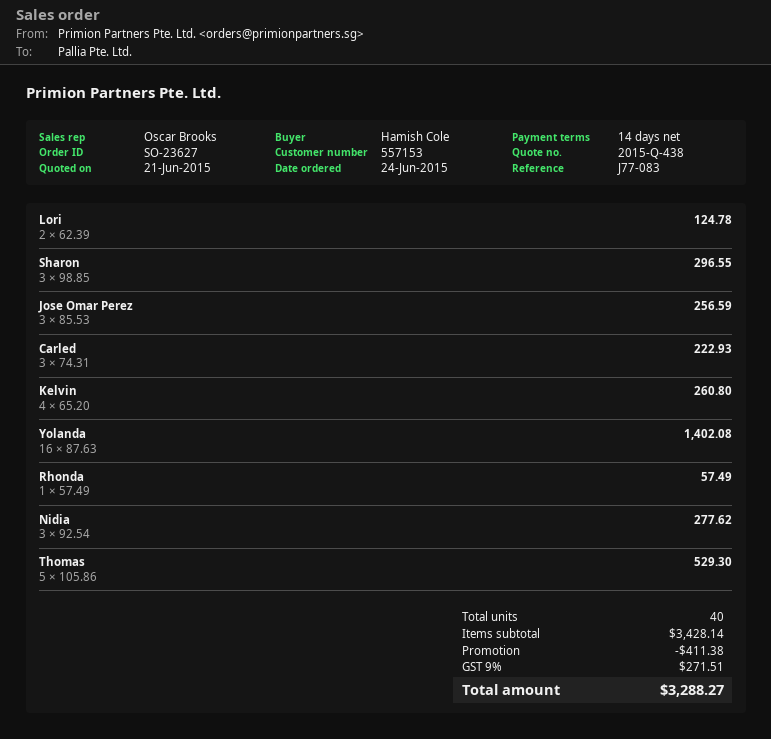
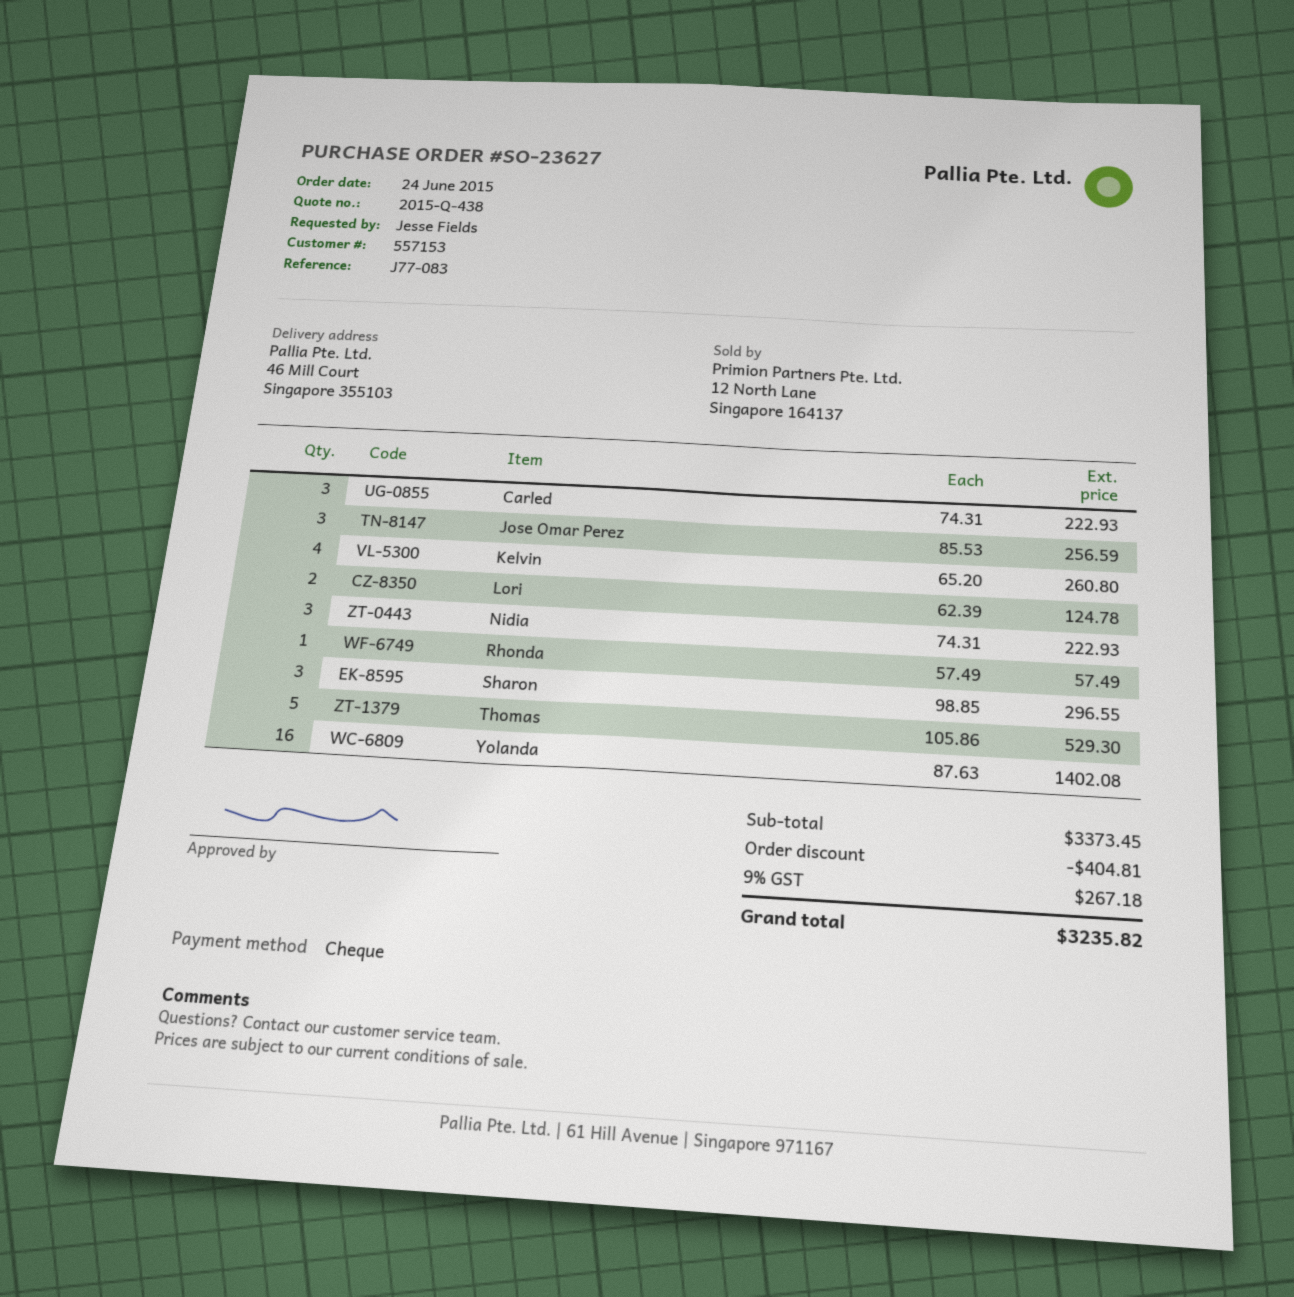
ordered by: Hamish Cole -> Jesse Fields
Nidia: 3 x 92.54 = 277.62 -> 3 x 74.31 = 222.93
subtotal: 3428.14 -> 3373.45
discount: 411.38 -> 404.81
tax: 9% = 271.51 -> 9% = 267.18
total: 3288.27 -> 3235.82

